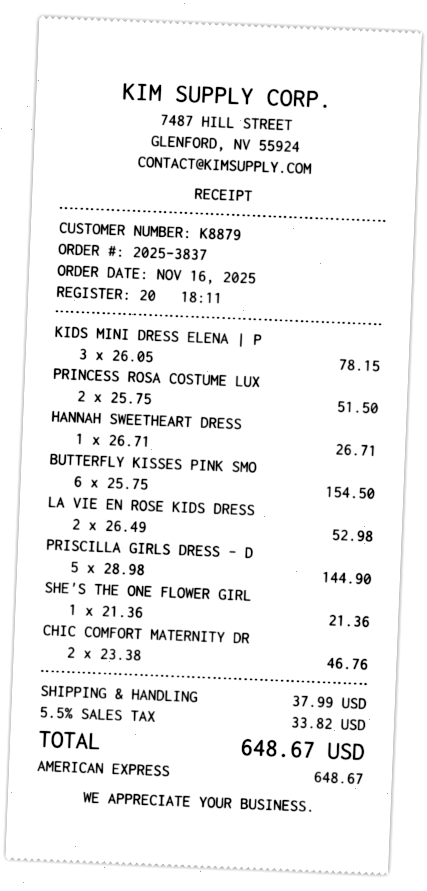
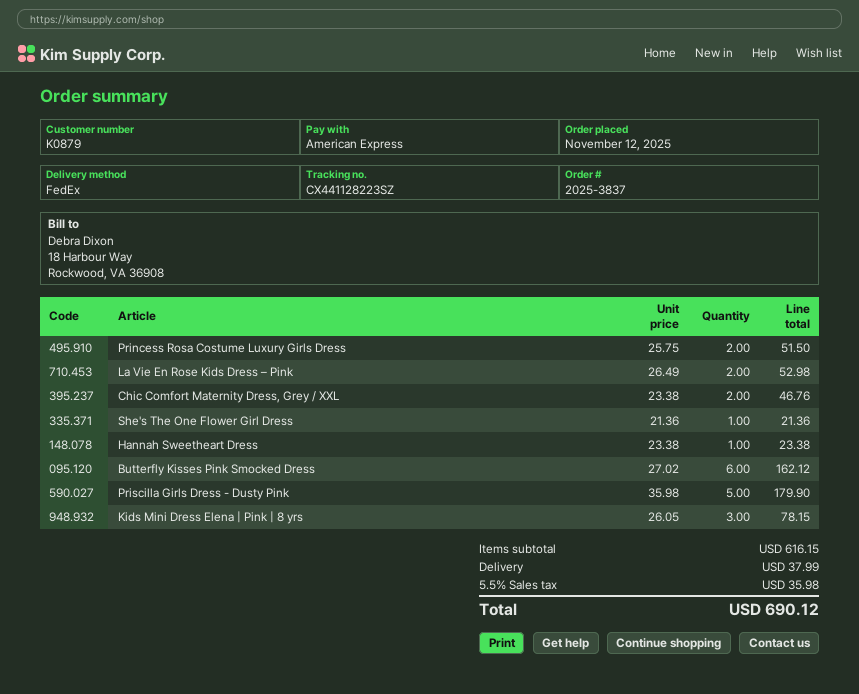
order date: 2025-11-16 -> 2025-11-12
customer number: K8879 -> K0879
HANNAH SWEETHEART DRESS: 1 x 26.71 = 26.71 -> 1 x 23.38 = 23.38
BUTTERFLY KISSES PINK SMO: 6 x 25.75 = 154.50 -> 6 x 27.02 = 162.12
PRISCILLA GIRLS DRESS - D: 5 x 28.98 = 144.90 -> 5 x 35.98 = 179.90
tax: 5.5% = 33.82 -> 5.5% = 35.98
total: 648.67 -> 690.12

